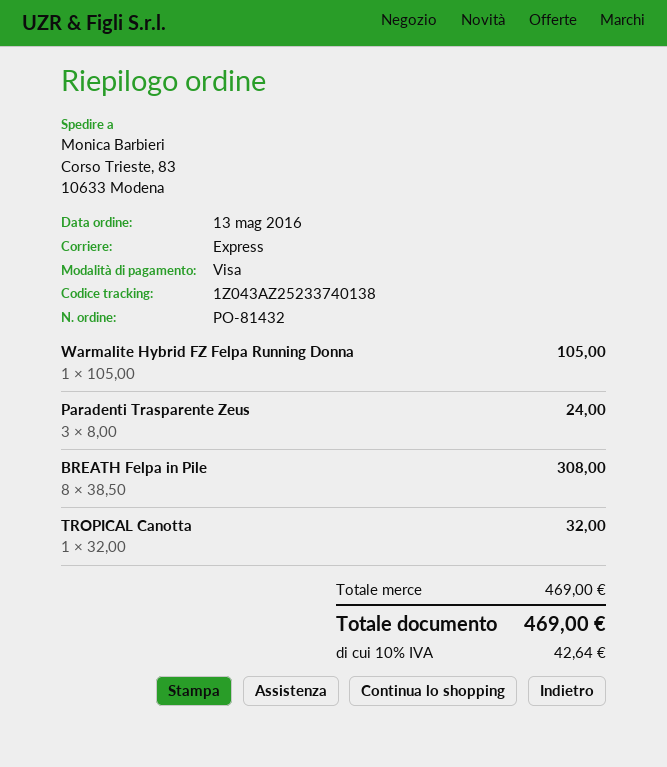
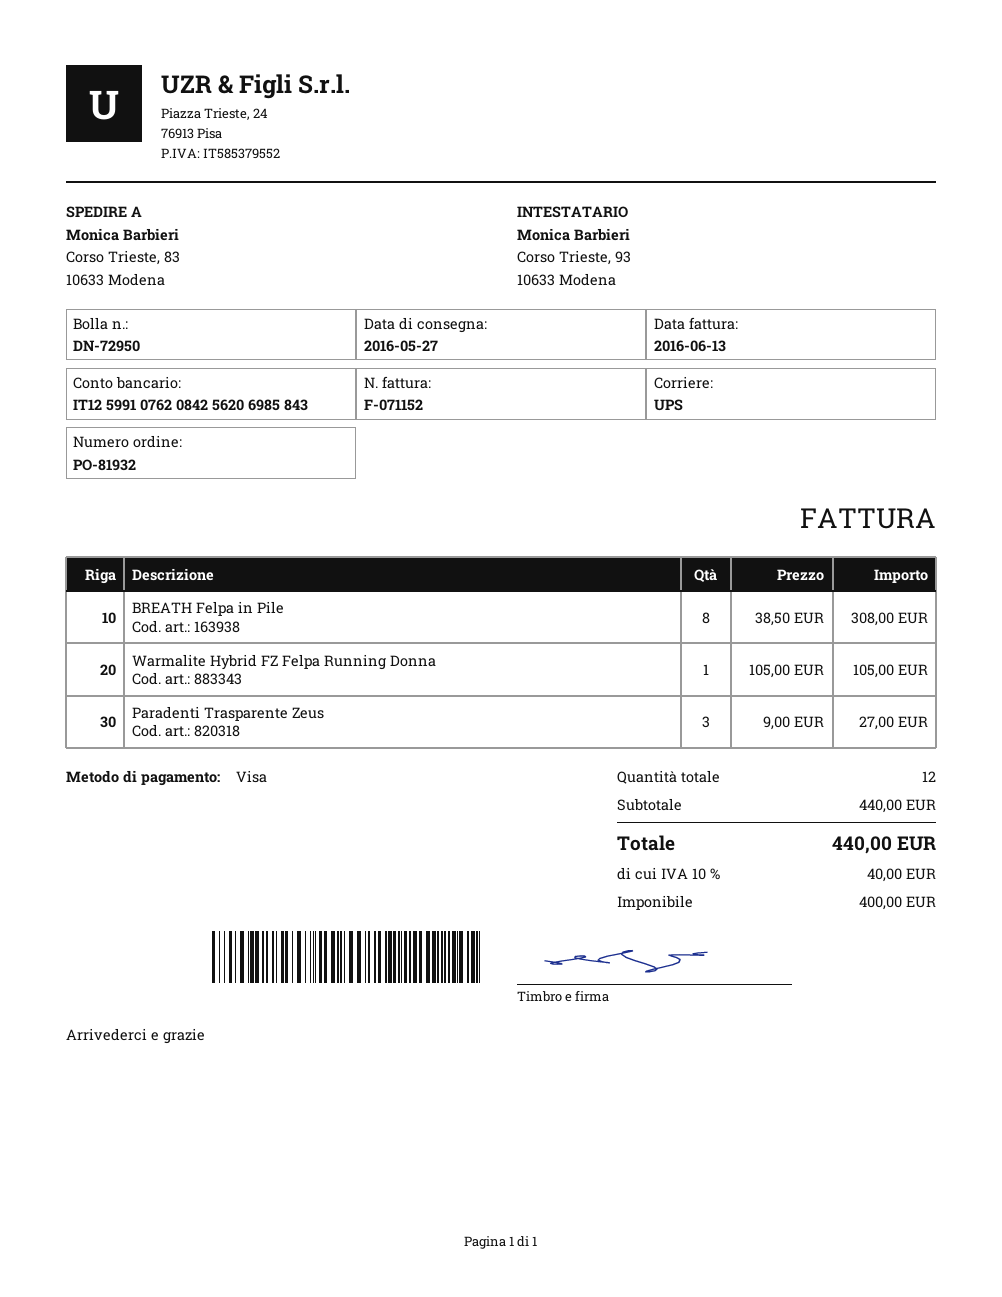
order number: PO-81432 -> PO-81932
shipping method: express -> UPS
Paradenti Trasparente Zeus: 3 x 8.00 = 24.00 -> 3 x 9.00 = 27.00
TROPICAL Canotta: 1 x 32.00 = 32.00 -> none
subtotal: 469.00 -> 440.00
tax: 10% = 42.64 -> 10% = 40.00
total: 469.00 -> 440.00

